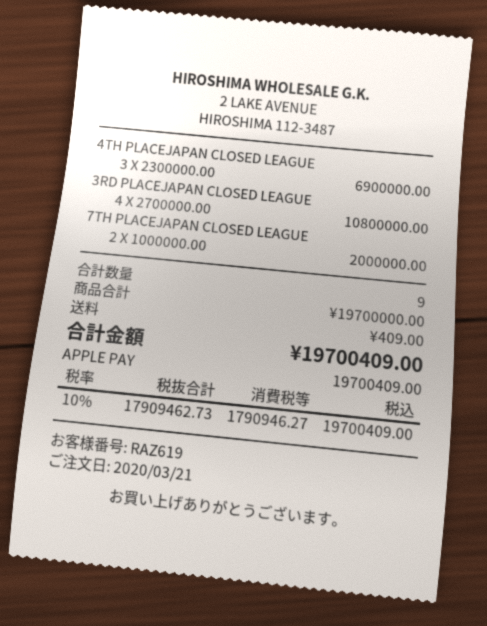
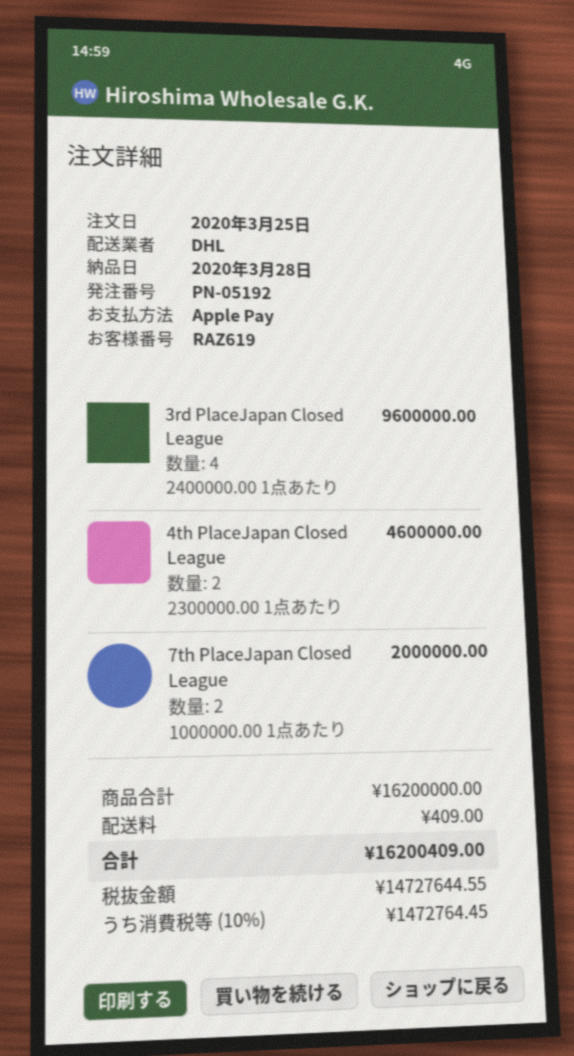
order date: 2020-03-21 -> 2020-03-25
4TH PLACEJAPAN CLOSED LEAGUE: 3 x 2300000.00 = 6900000.00 -> 2 x 2300000.00 = 4600000.00
3RD PLACEJAPAN CLOSED LEAGUE: 4 x 2700000.00 = 10800000.00 -> 4 x 2400000.00 = 9600000.00
subtotal: 19700000.00 -> 16200000.00
net: 17909462.73 -> 14727644.55
tax: 10% = 1790946.27 -> 10% = 1472764.45
total: 19700409.00 -> 16200409.00

